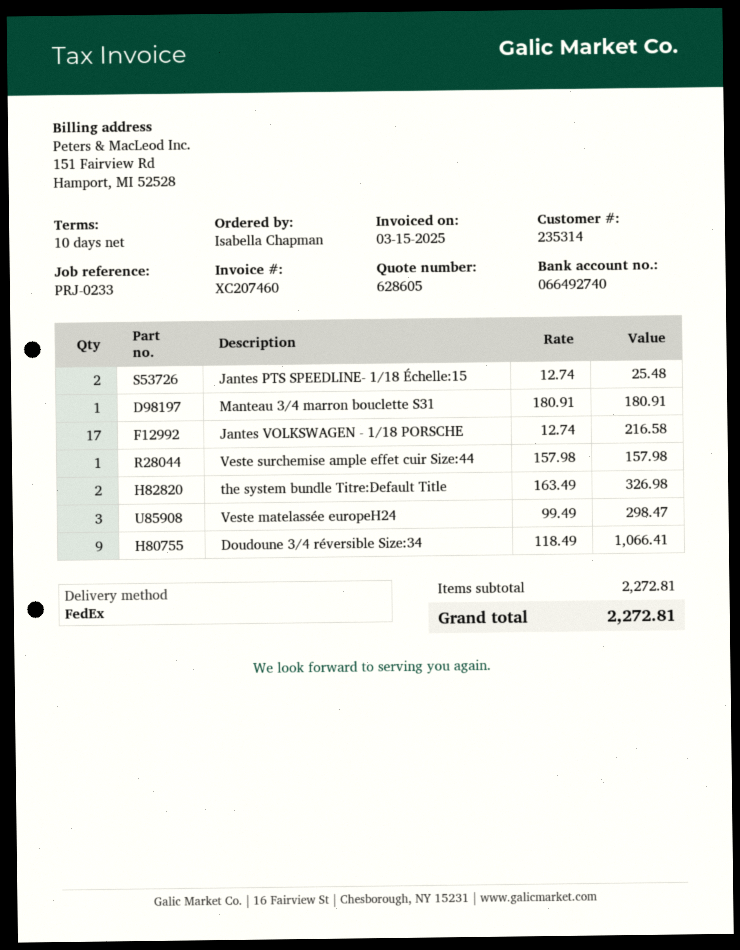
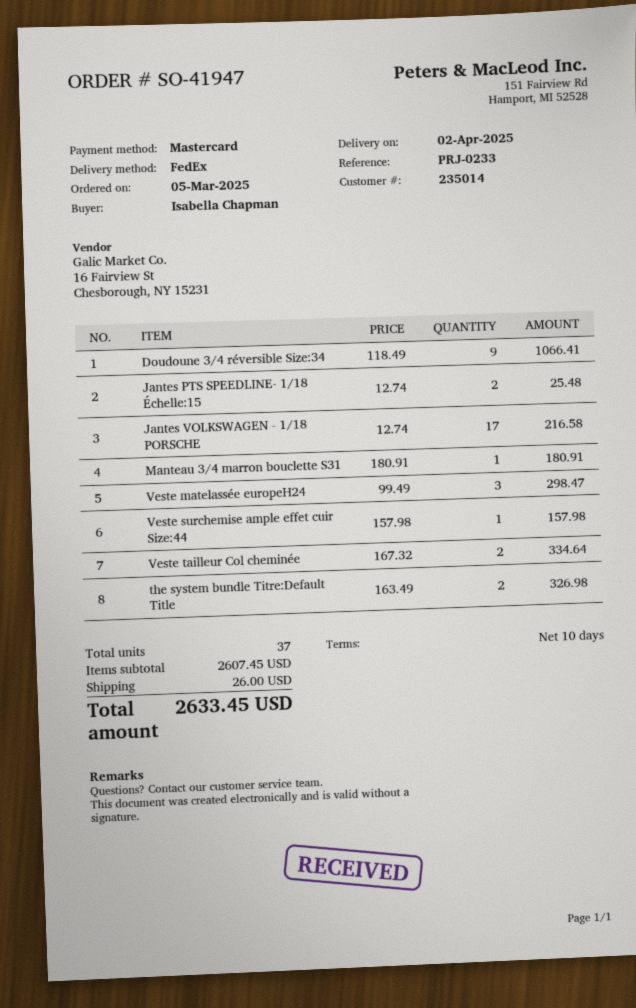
customer number: 235314 -> 235014
Veste tailleur Col cheminée: none -> 2 x 167.32 = 334.64
subtotal: 2272.81 -> 2607.45
shipping: none -> 26.00
total: 2272.81 -> 2633.45

